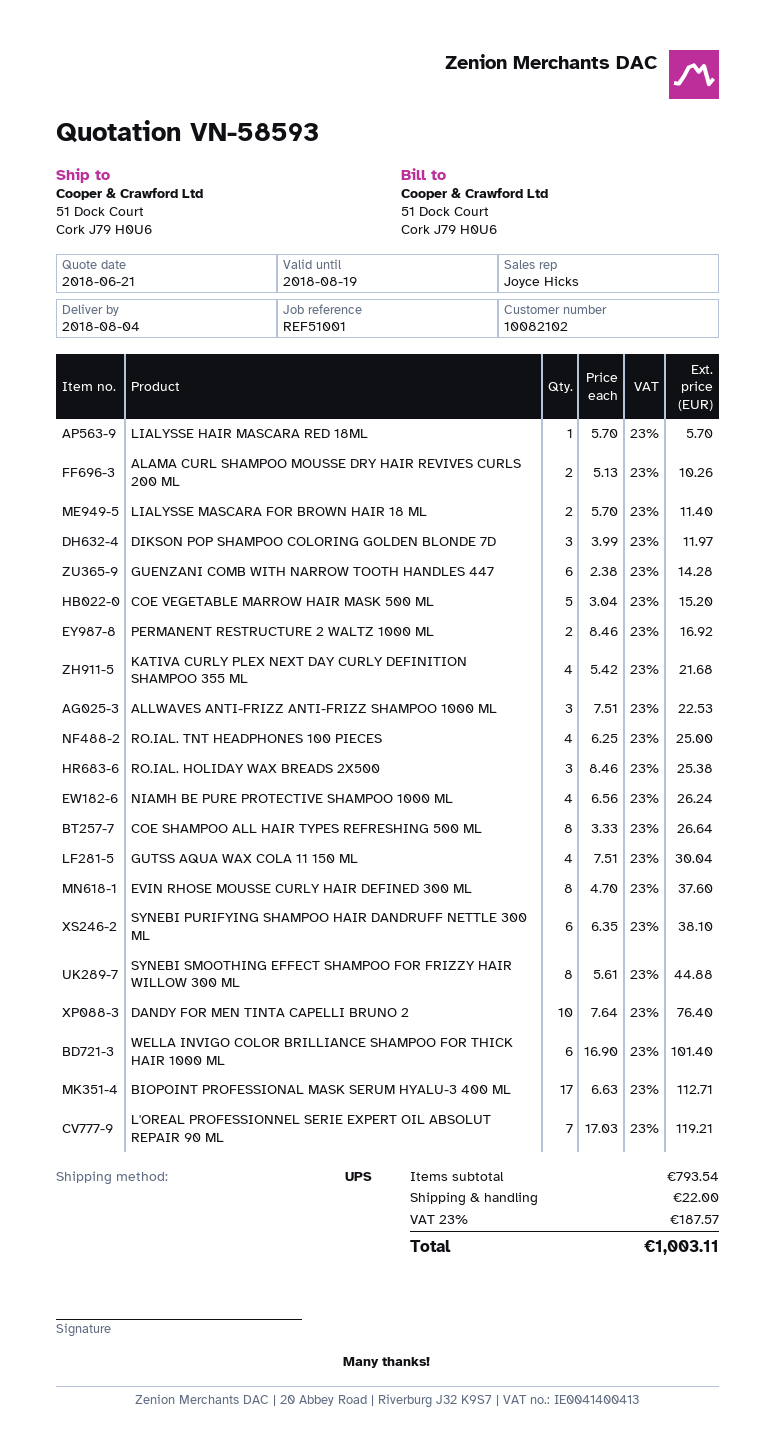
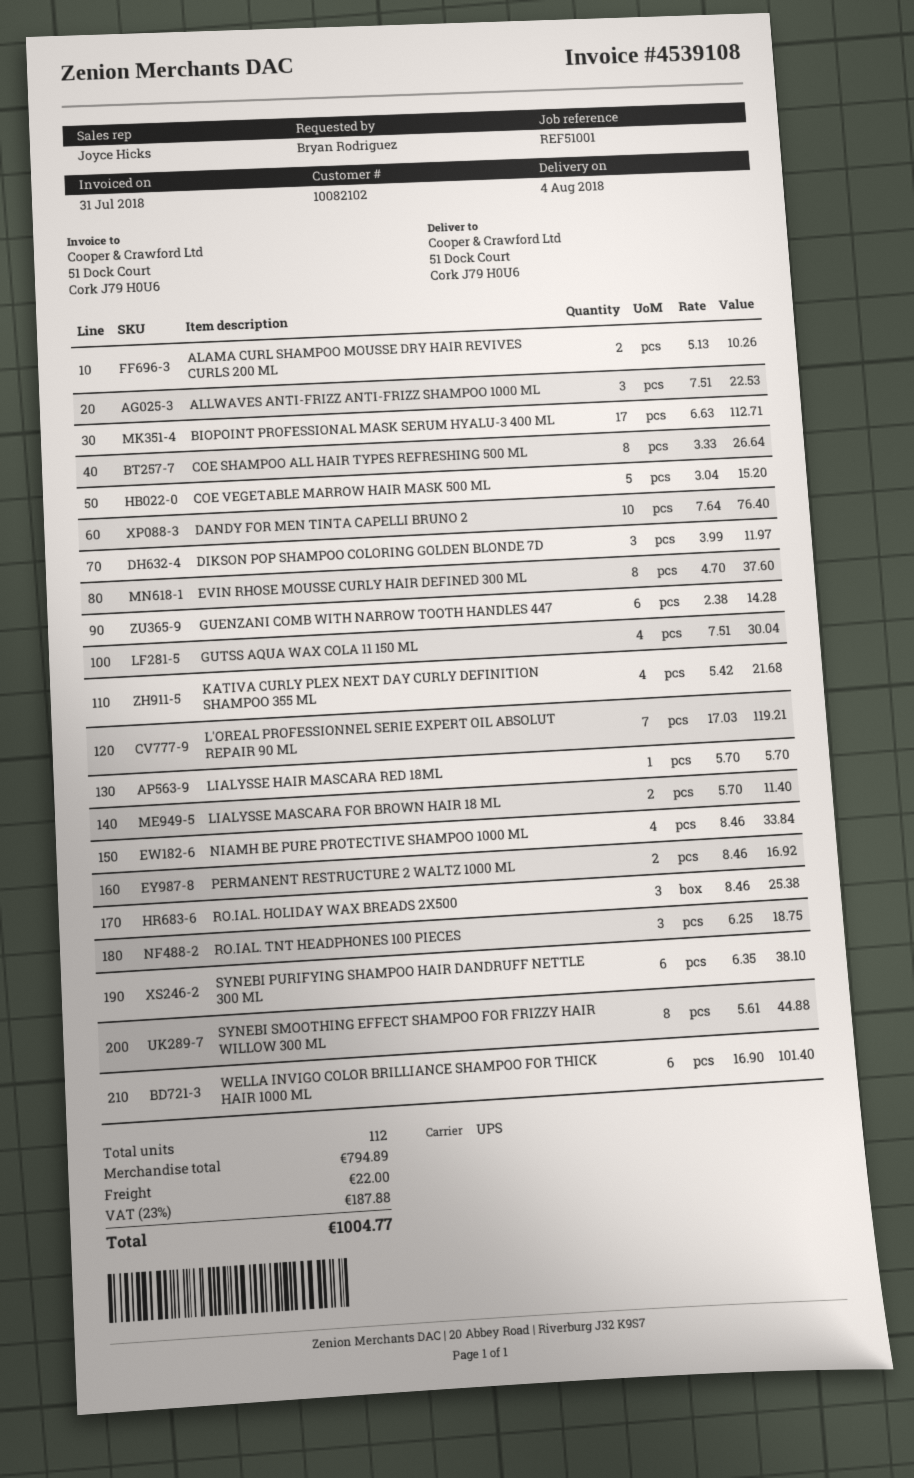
RO.IAL. TNT HEADPHONES 100 PIECES: 4 x 6.25 = 25.00 -> 3 x 6.25 = 18.75
NIAMH BE PURE PROTECTIVE SHAMPOO 1000 ML: 4 x 6.56 = 26.24 -> 4 x 8.46 = 33.84
subtotal: 793.54 -> 794.89
tax: 23% = 187.57 -> 23% = 187.88
total: 1003.11 -> 1004.77

